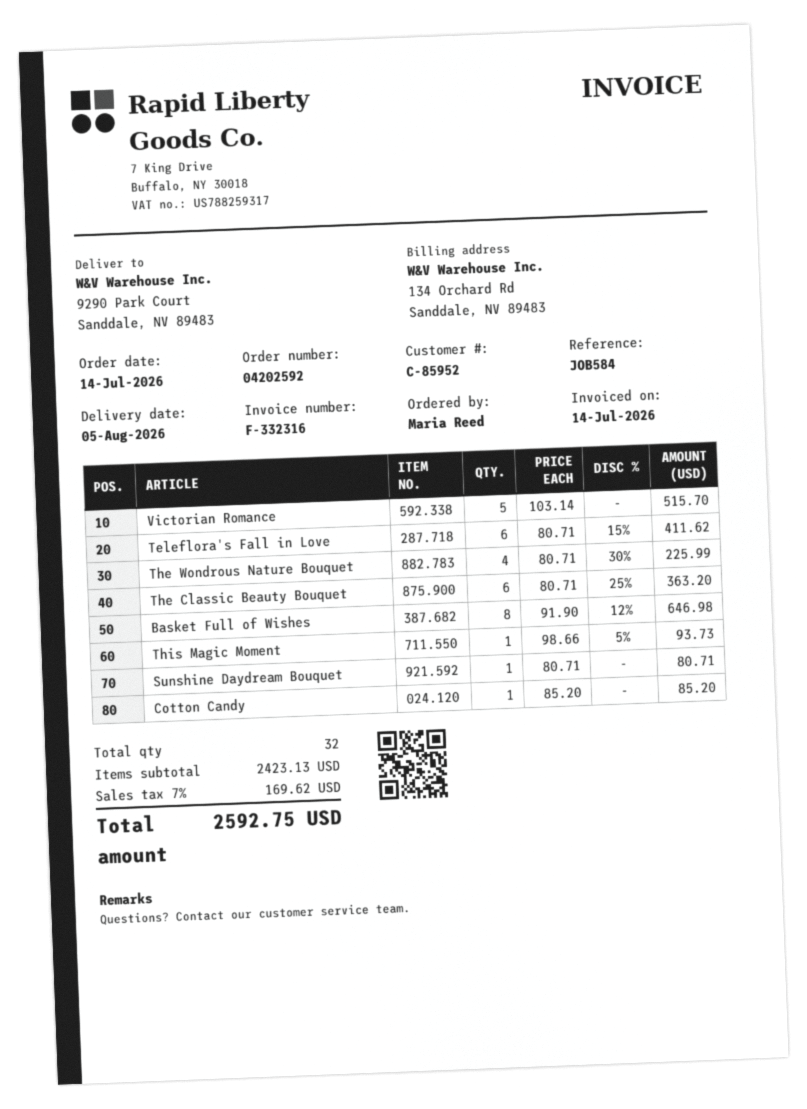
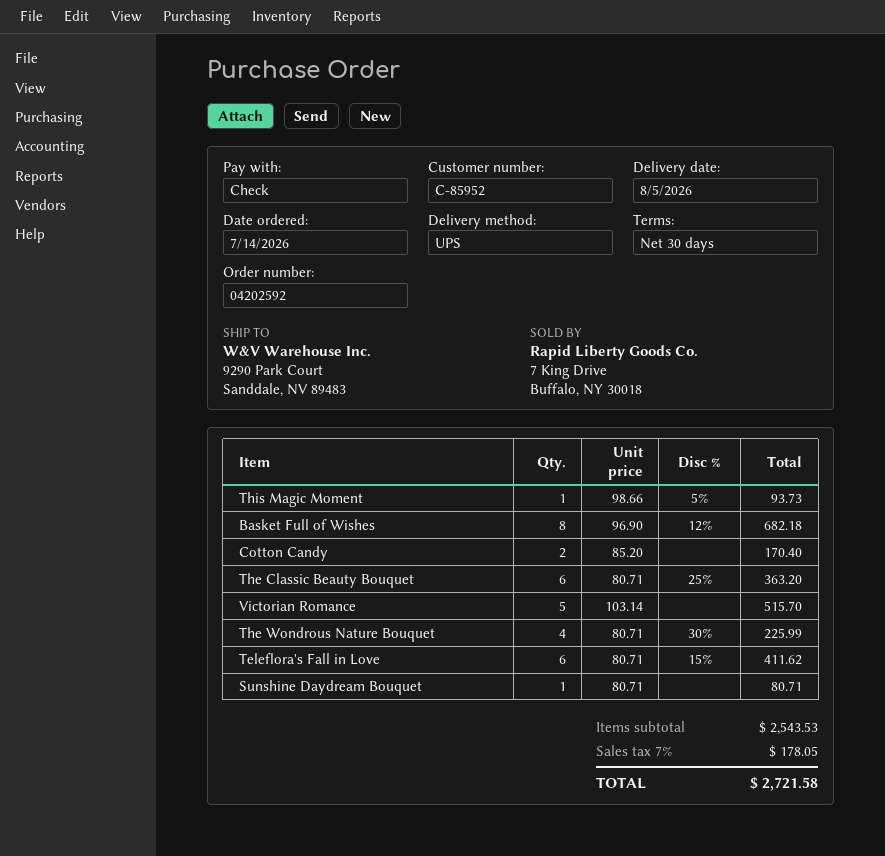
Basket Full of Wishes: 8 x 91.90 - 12% = 646.98 -> 8 x 96.90 - 12% = 682.18
Cotton Candy: 1 x 85.20 = 85.20 -> 2 x 85.20 = 170.40
subtotal: 2423.13 -> 2543.53
tax: 7% = 169.62 -> 7% = 178.05
total: 2592.75 -> 2721.58

